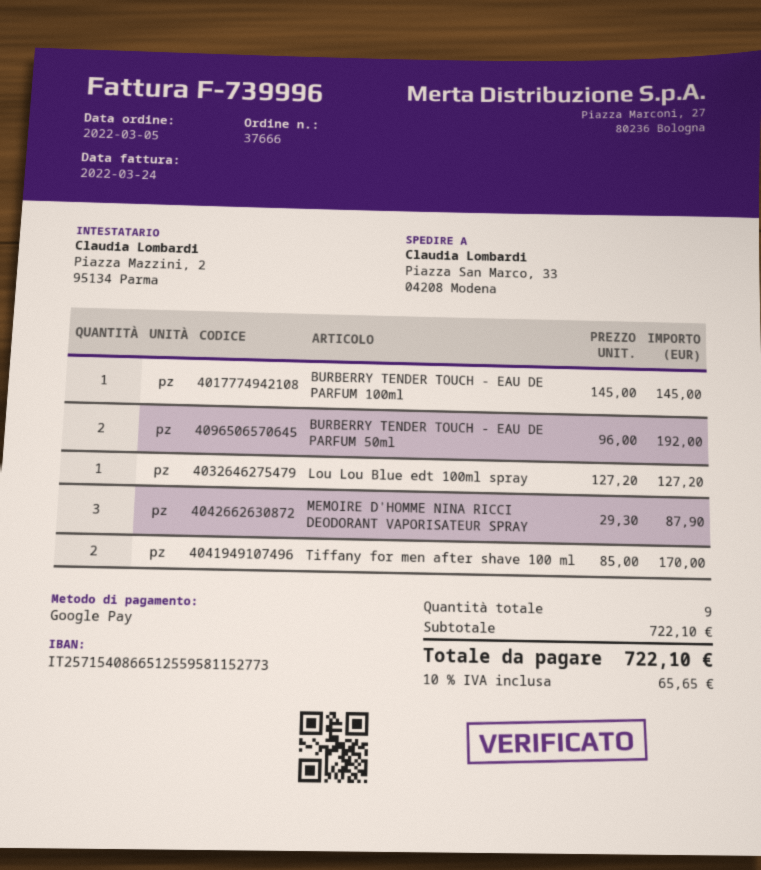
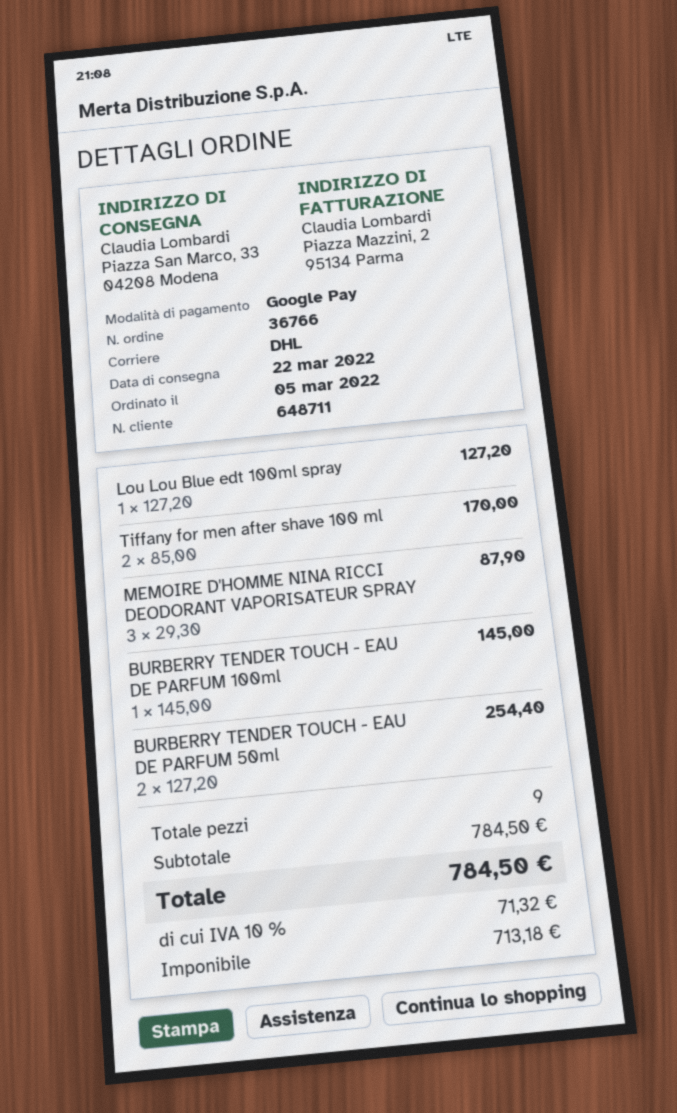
order number: 37666 -> 36766
BURBERRY TENDER TOUCH - EAU DE PARFUM 50ml: 2 x 96.00 = 192.00 -> 2 x 127.20 = 254.40
subtotal: 722.10 -> 784.50
tax: 10% = 65.65 -> 10% = 71.32
total: 722.10 -> 784.50

